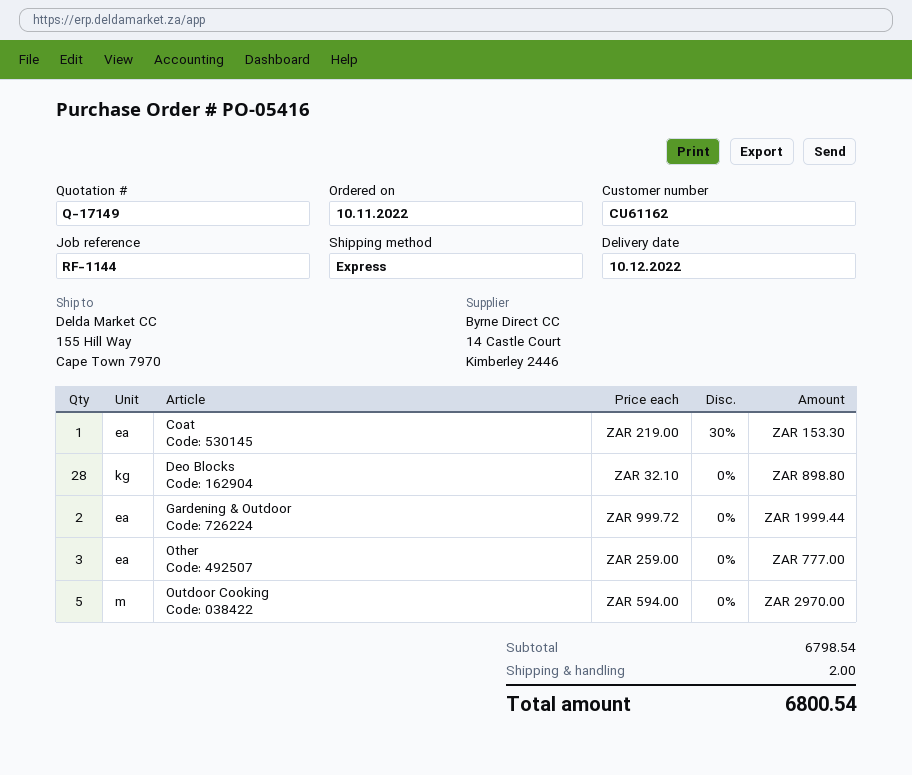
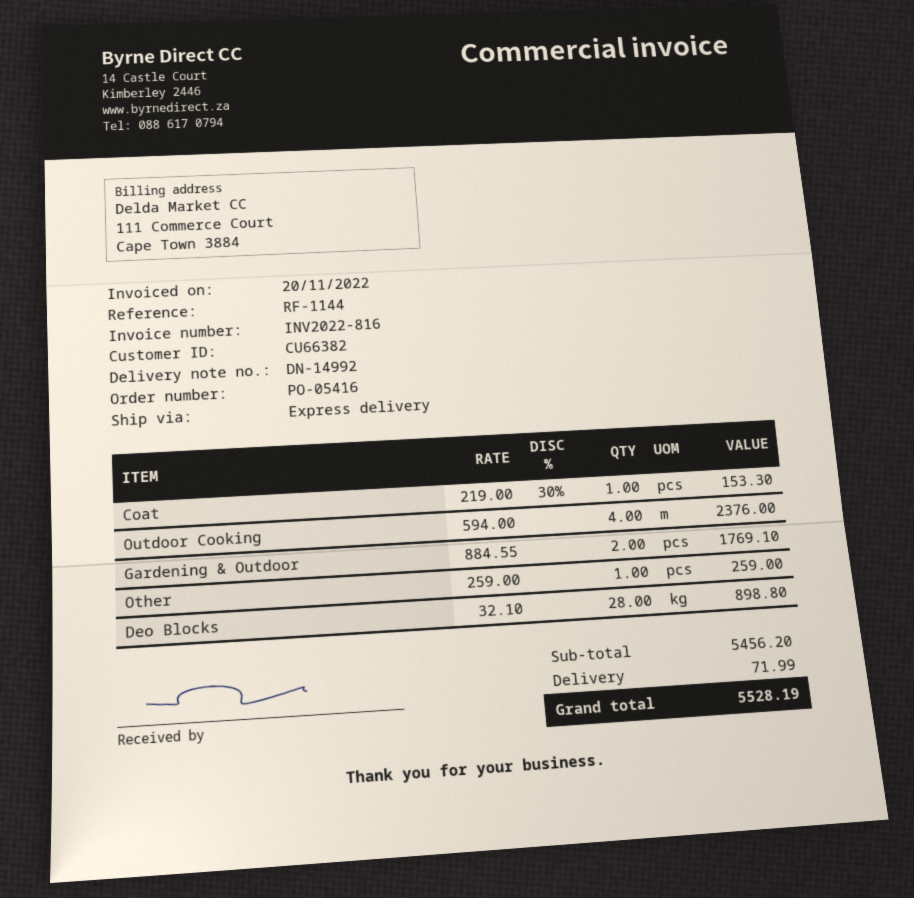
customer number: CU61162 -> CU66382
Gardening & Outdoor: 2 x 999.72 = 1999.44 -> 2 x 884.55 = 1769.10
Other: 3 x 259.00 = 777.00 -> 1 x 259.00 = 259.00
Outdoor Cooking: 5 x 594.00 = 2970.00 -> 4 x 594.00 = 2376.00
subtotal: 6798.54 -> 5456.20
shipping: 2.00 -> 71.99
total: 6800.54 -> 5528.19

